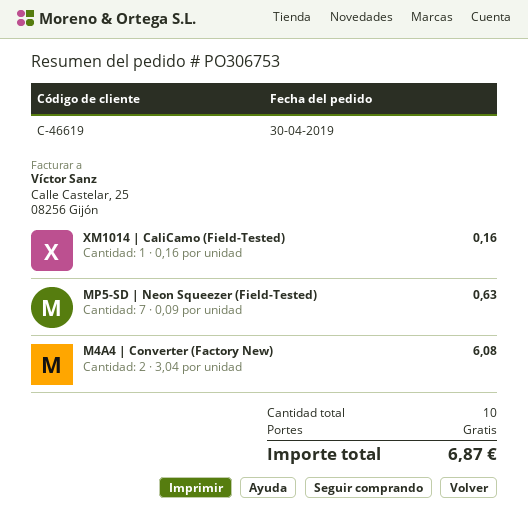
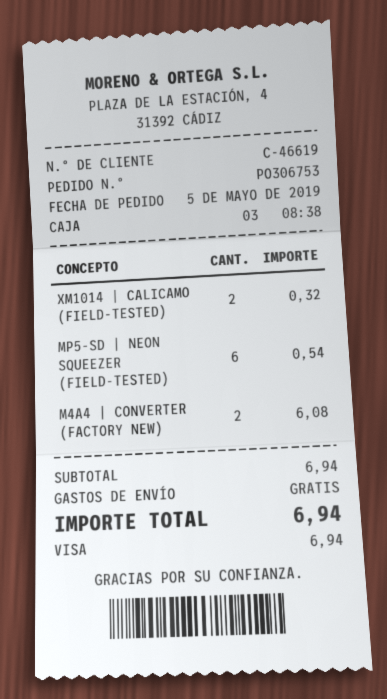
order date: 2019-04-30 -> 2019-05-05
XM1014 | CaliCamo (Field-Tested): 1 for 0.16 -> 2 for 0.32
MP5-SD | Neon Squeezer (Field-Tested): 7 for 0.63 -> 6 for 0.54
total: 6.87 -> 6.94

